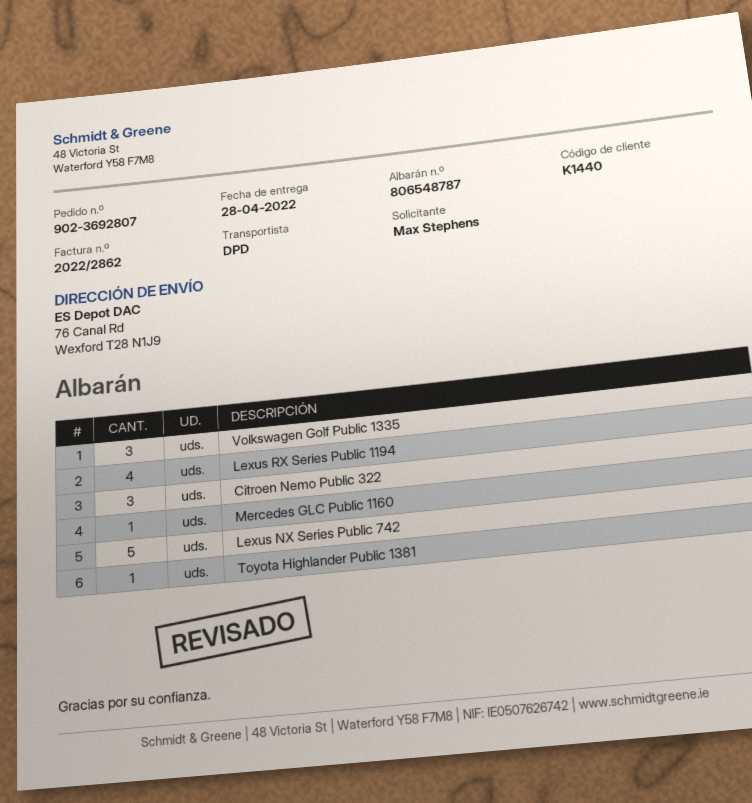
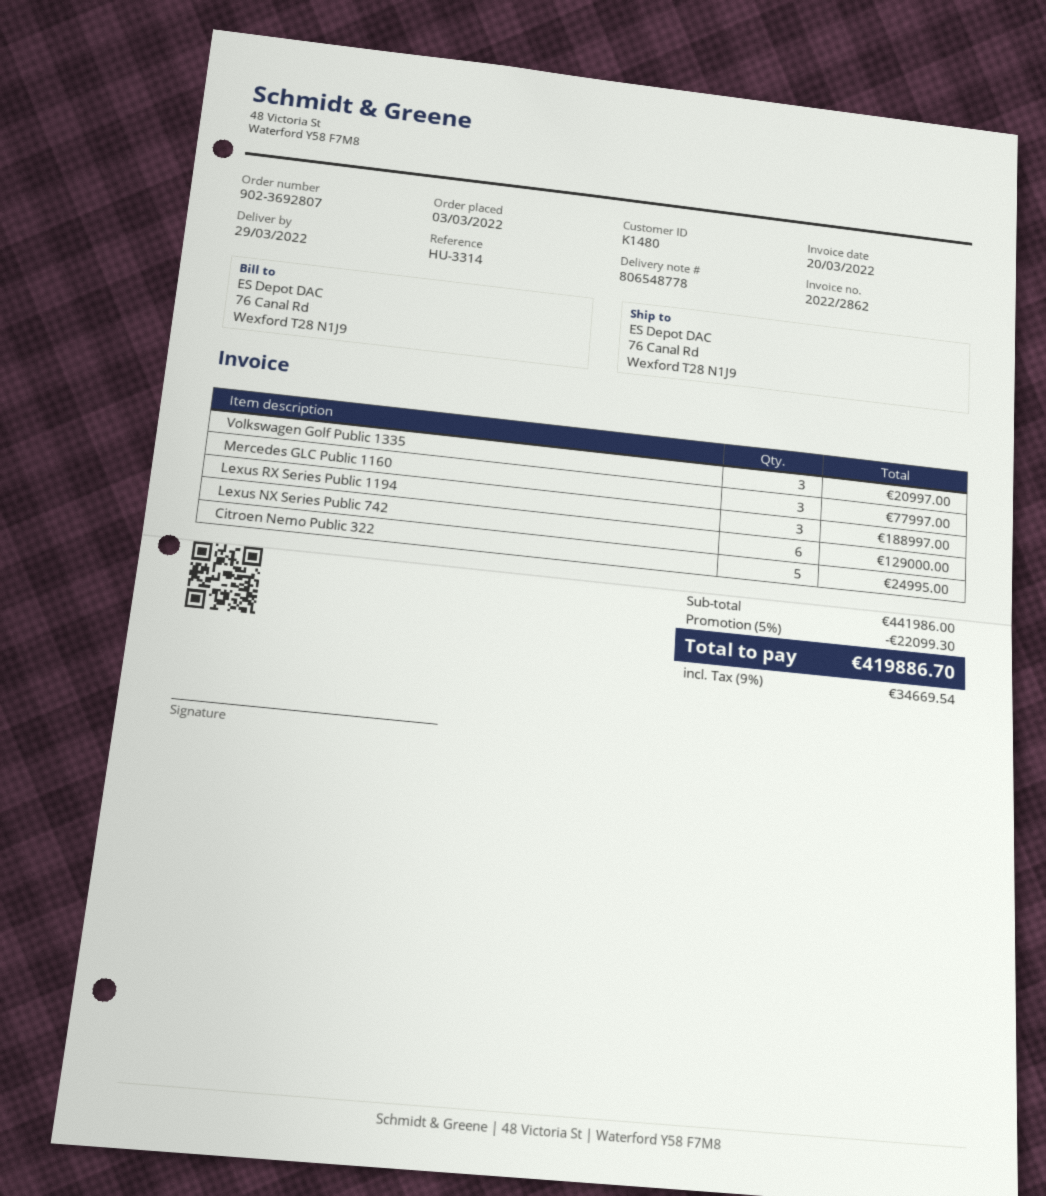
delivery note number: 806548787 -> 806548778
delivery date: 2022-04-28 -> 2022-03-29
customer number: K1440 -> K1480
Lexus RX Series Public 1194: 4 -> 3
Citroen Nemo Public 322: 3 -> 5
Mercedes GLC Public 1160: 1 -> 3
Lexus NX Series Public 742: 5 -> 6
Toyota Highlander Public 1381: 1 -> none

